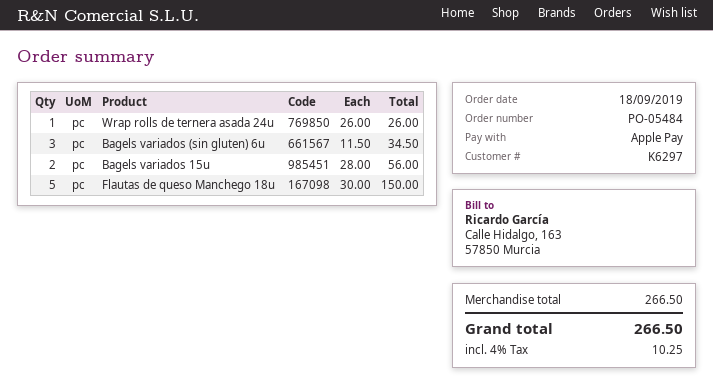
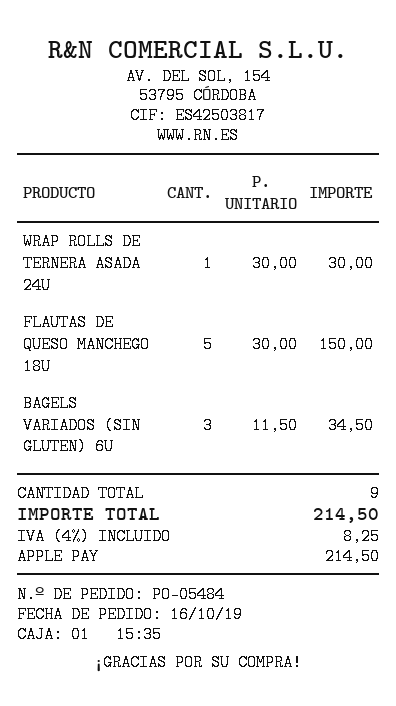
order date: 2019-09-18 -> 2019-10-16
Wrap rolls de ternera asada 24u: 1 x 26.00 = 26.00 -> 1 x 30.00 = 30.00
Bagels variados 15u: 2 x 28.00 = 56.00 -> none
tax: 4% = 10.25 -> 4% = 8.25
total: 266.50 -> 214.50

